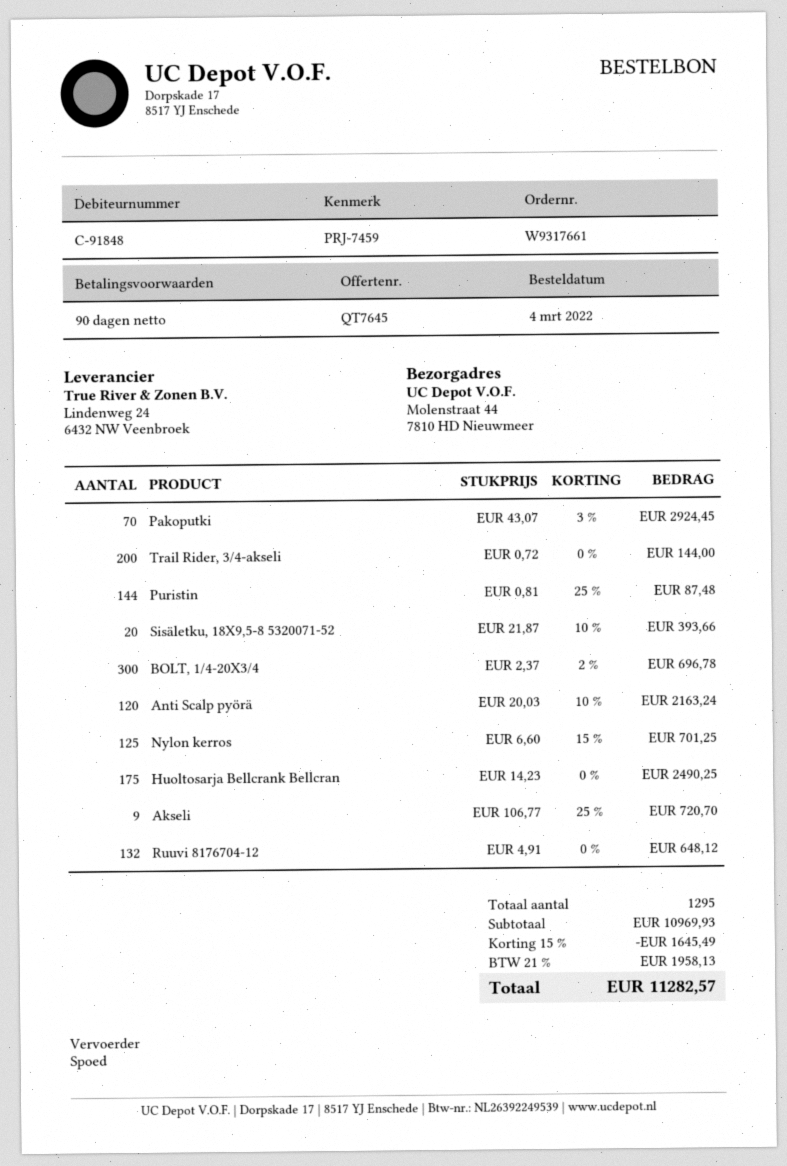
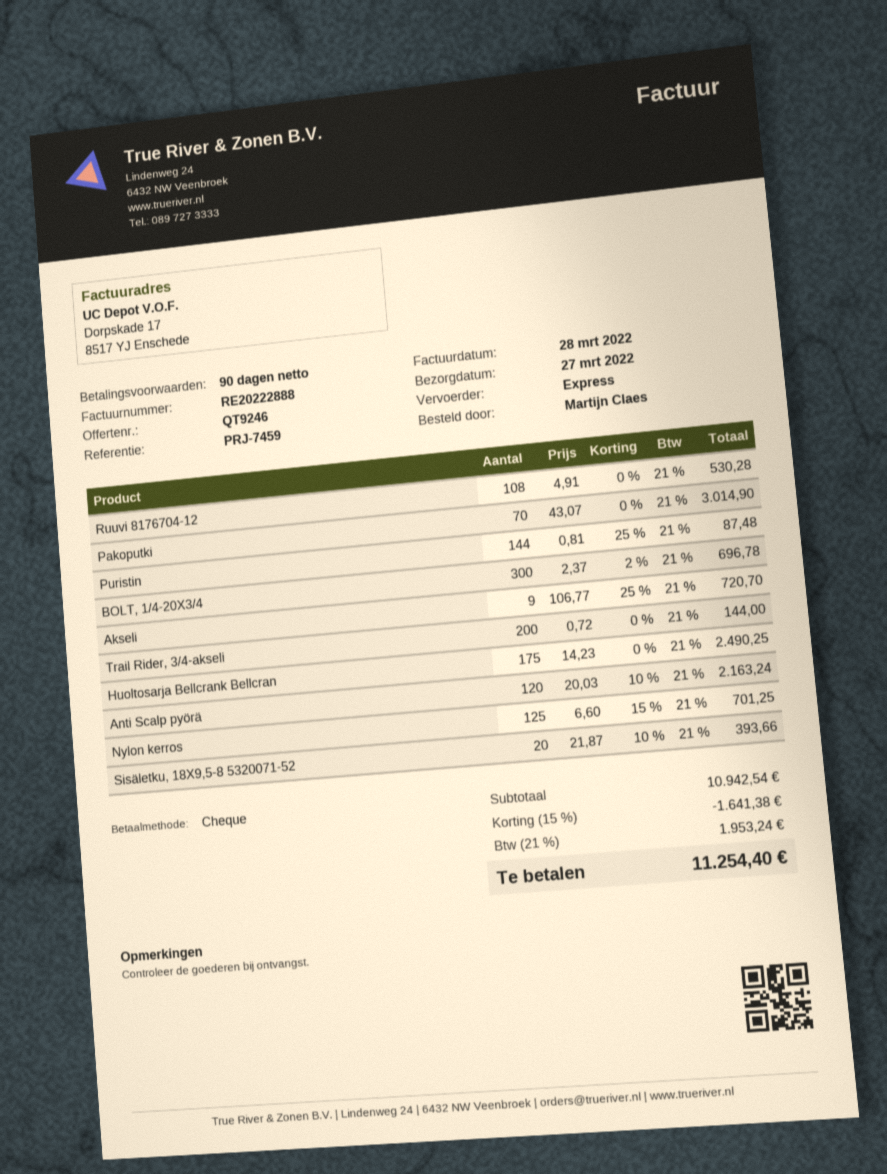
quote number: QT7645 -> QT9246
Pakoputki: 70 x 43.07 - 3% = 2924.45 -> 70 x 43.07 = 3014.90
Ruuvi 8176704-12: 132 x 4.91 = 648.12 -> 108 x 4.91 = 530.28
subtotal: 10969.93 -> 10942.54
discount: 15% = 1645.49 -> 15% = 1641.38
tax: 21% = 1958.13 -> 21% = 1953.24
total: 11282.57 -> 11254.40

